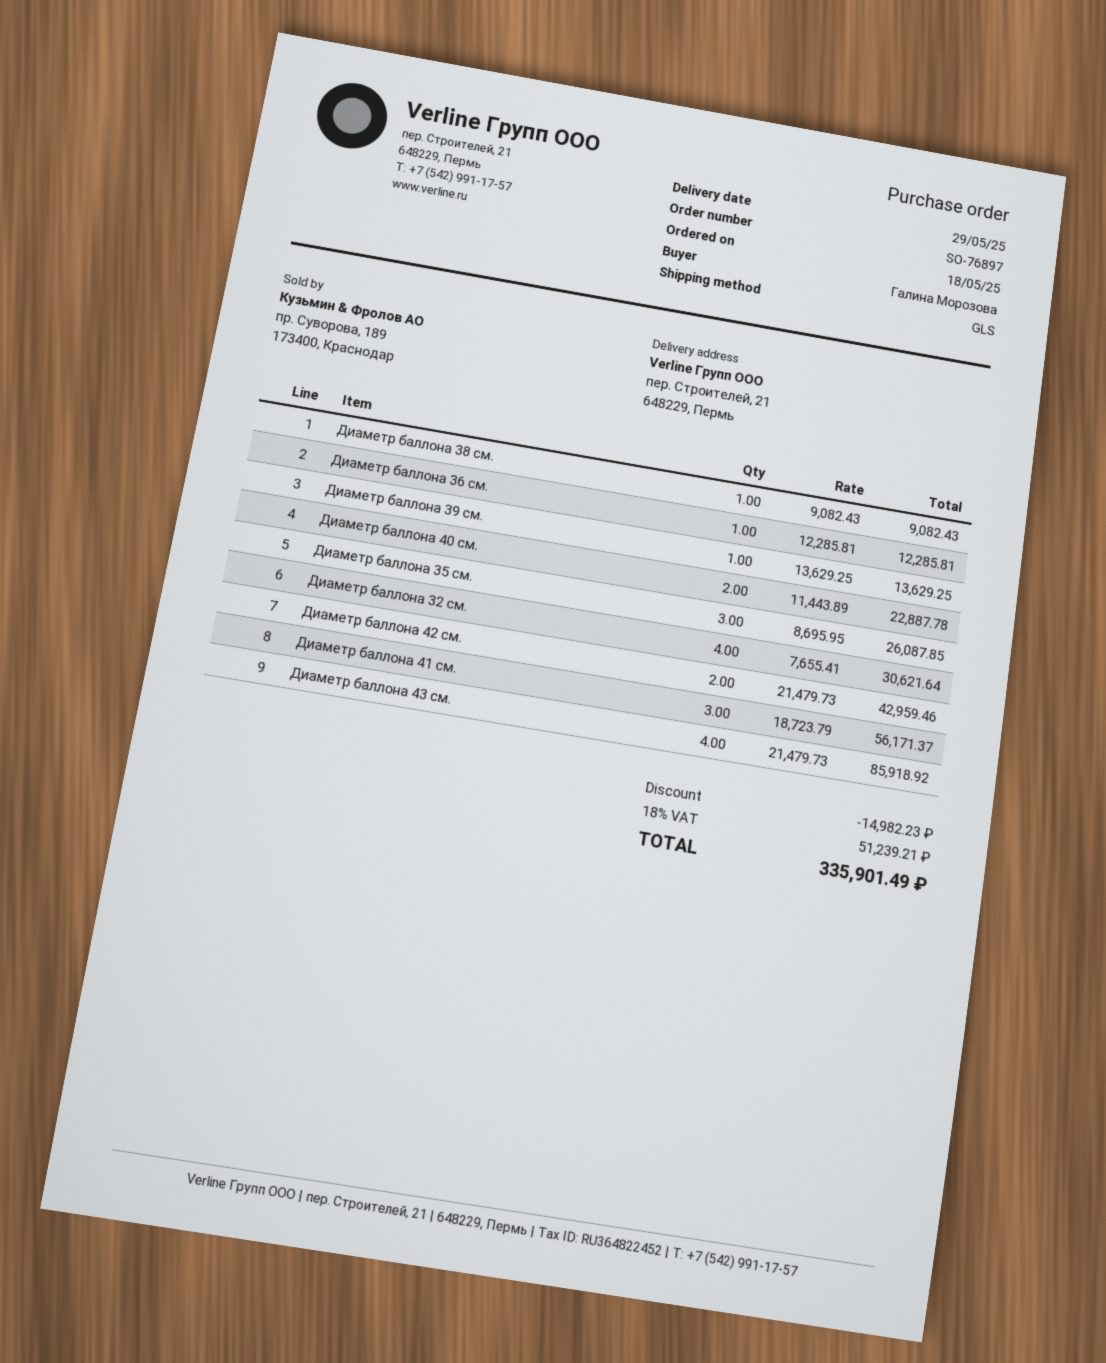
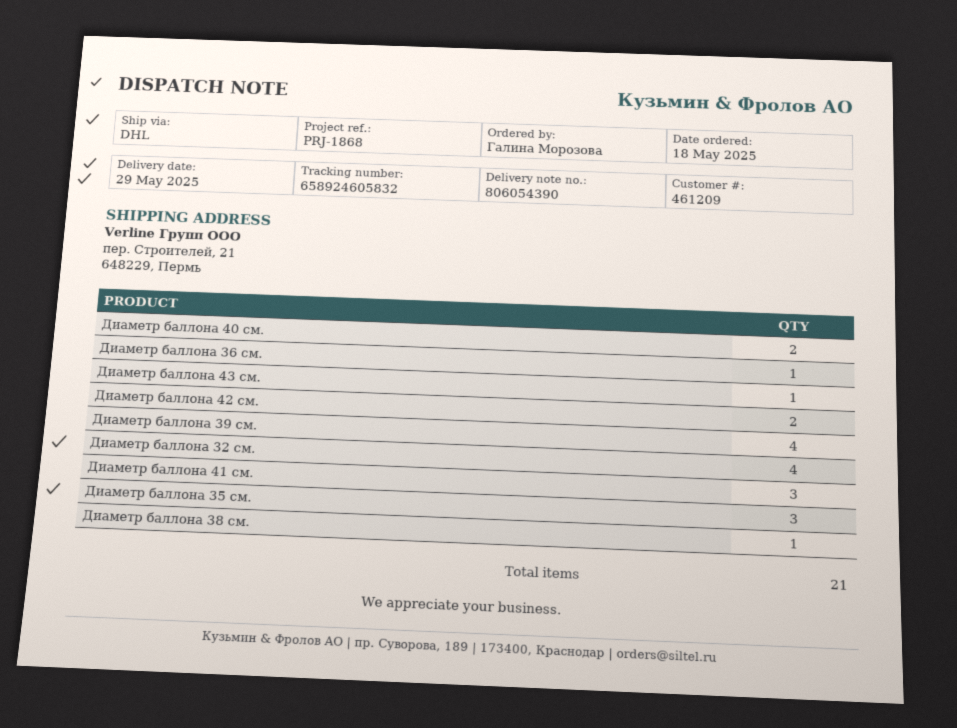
shipping method: GLS -> DHL
Диаметр баллона 39 см.: 1 -> 4
Диаметр баллона 43 см.: 4 -> 1

